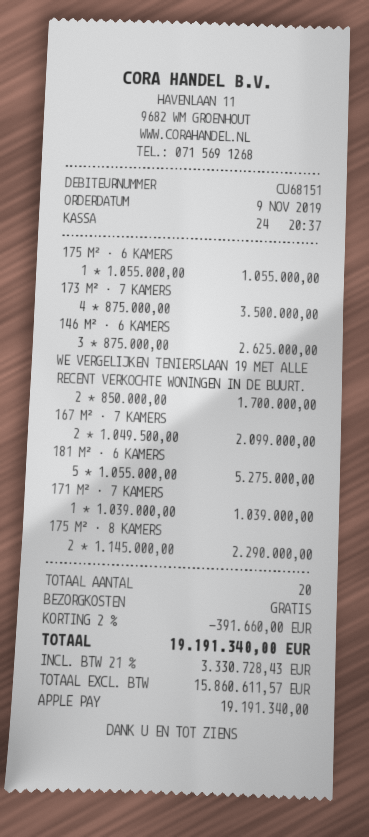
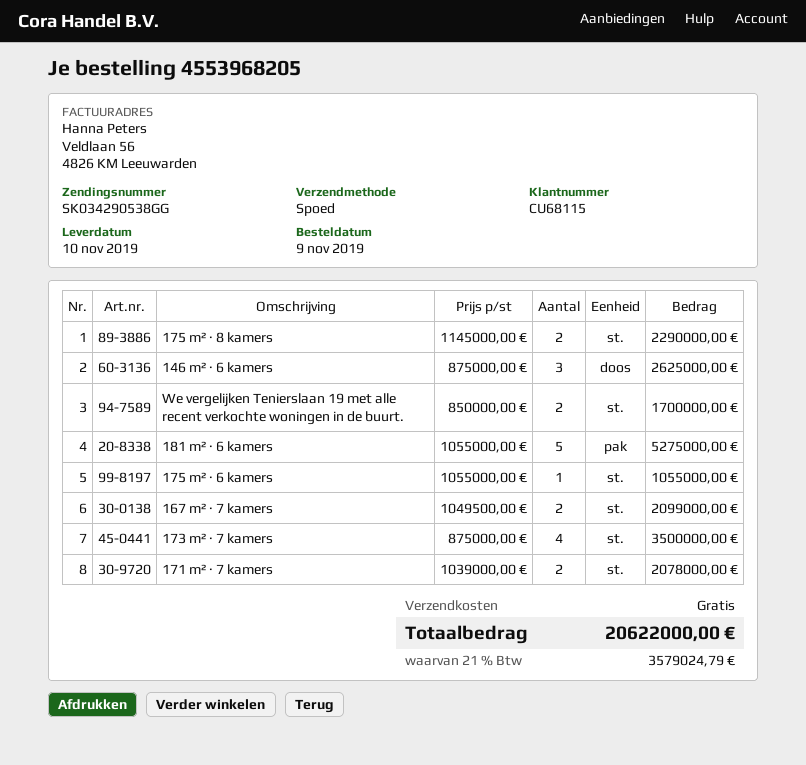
customer number: CU68151 -> CU68115
171 M² · 7 KAMERS: 1 x 1039000.00 = 1039000.00 -> 2 x 1039000.00 = 2078000.00
discount: 2% = 391660.00 -> none
tax: 21% = 3330728.43 -> 21% = 3579024.79
total: 19191340.00 -> 20622000.00

